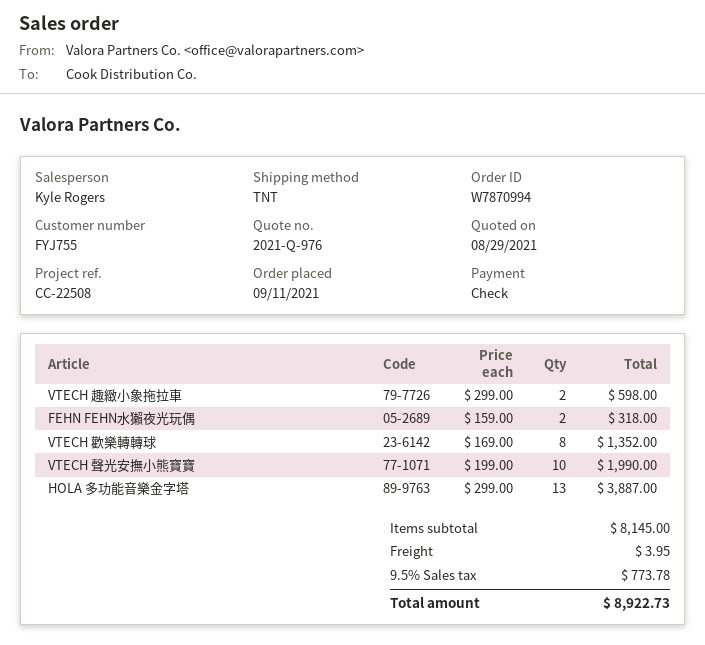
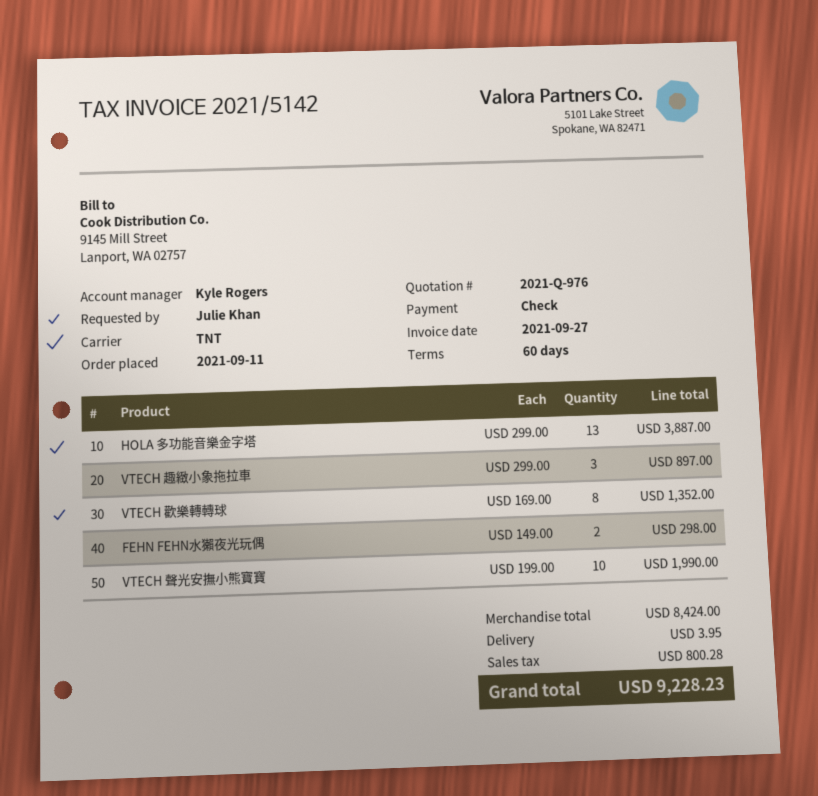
VTECH 趣緻小象拖拉車: 2 x 299.00 = 598.00 -> 3 x 299.00 = 897.00
FEHN FEHN水獺夜光玩偶: 2 x 159.00 = 318.00 -> 2 x 149.00 = 298.00
subtotal: 8145.00 -> 8424.00
tax: 773.78 -> 800.28
total: 8922.73 -> 9228.23

